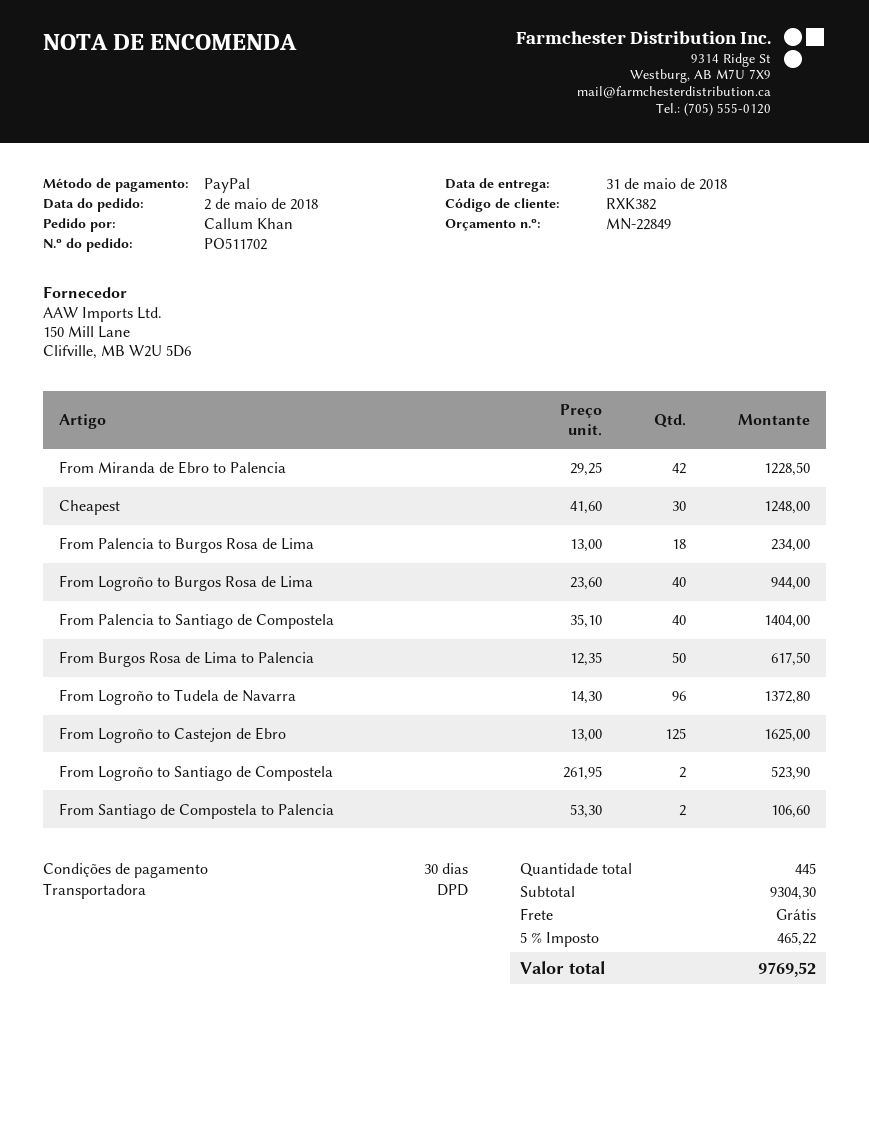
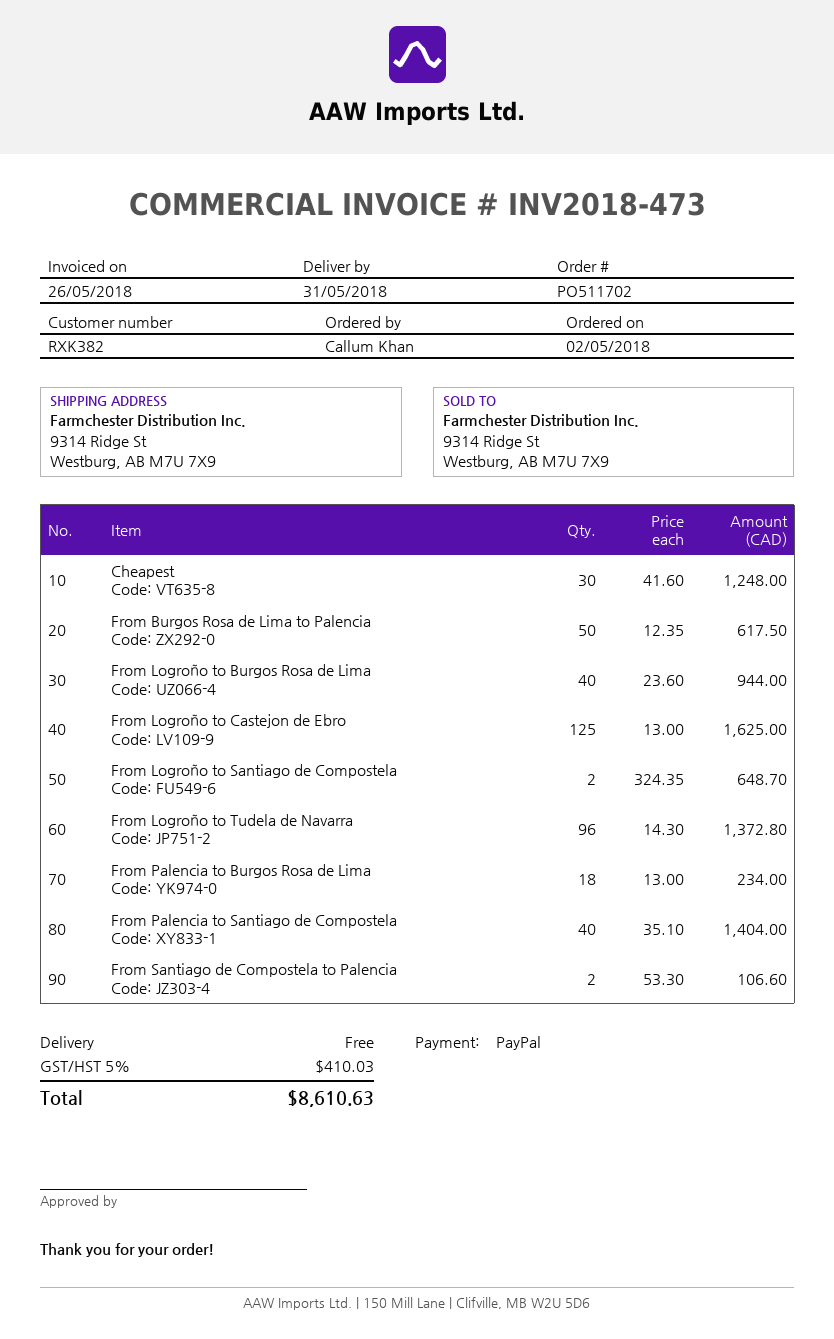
From Miranda de Ebro to Palencia: 42 x 29.25 = 1228.50 -> none
From Logroño to Santiago de Compostela: 2 x 261.95 = 523.90 -> 2 x 324.35 = 648.70
tax: 5% = 465.22 -> 5% = 410.03
total: 9769.52 -> 8610.63

